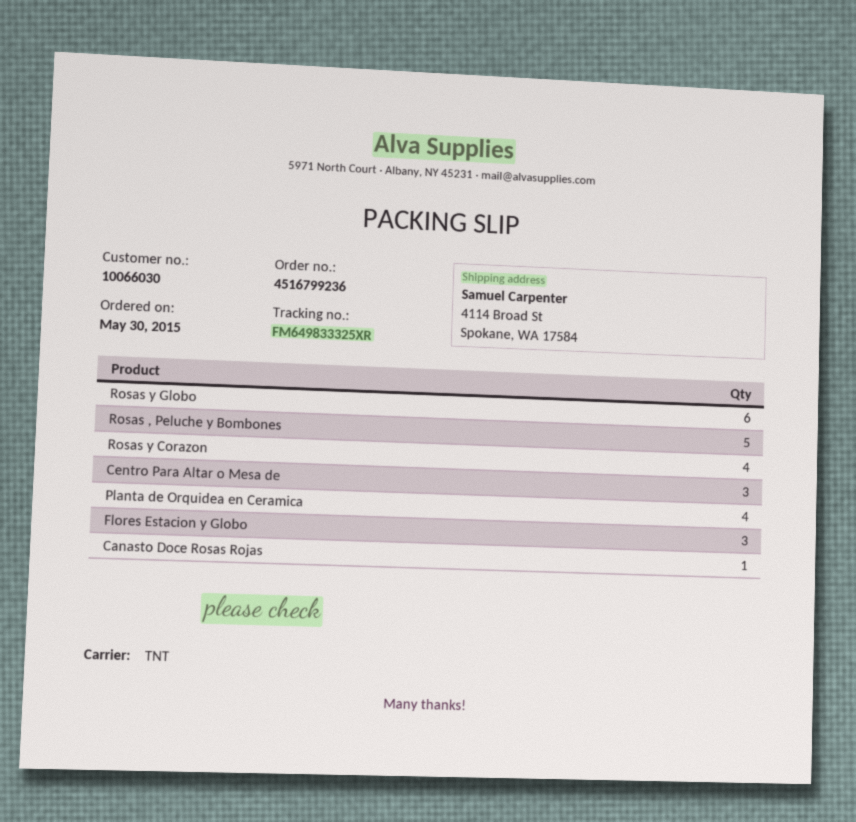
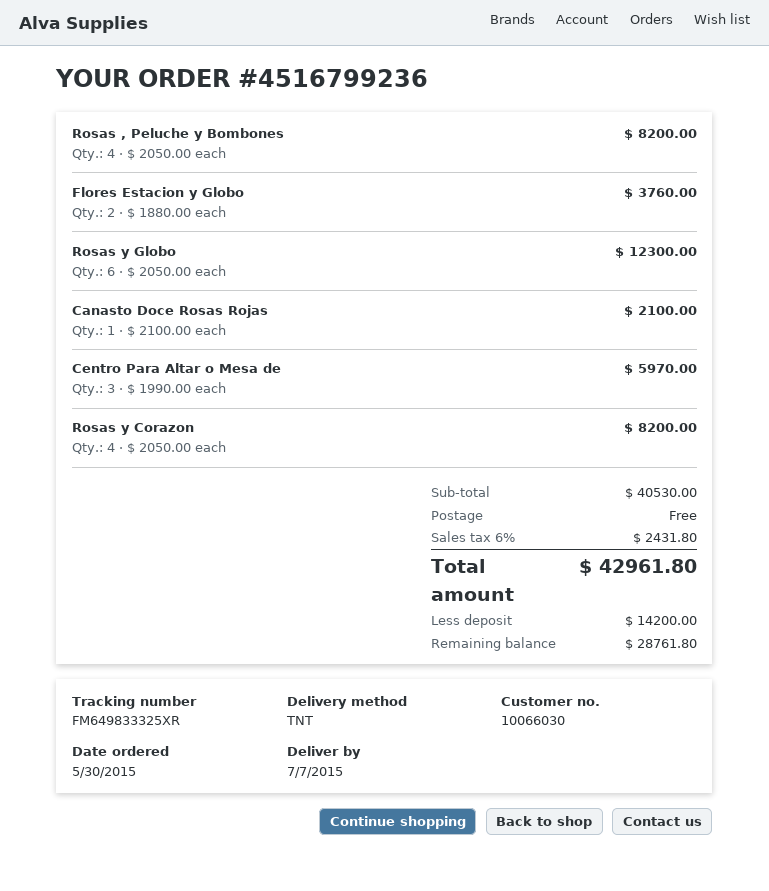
Rosas , Peluche y Bombones: 5 -> 4
Planta de Orquidea en Ceramica: 4 -> none
Flores Estacion y Globo: 3 -> 2

